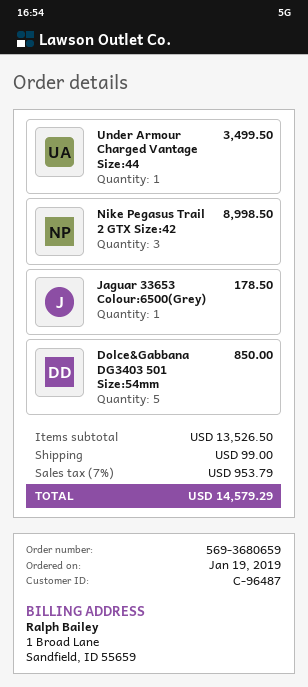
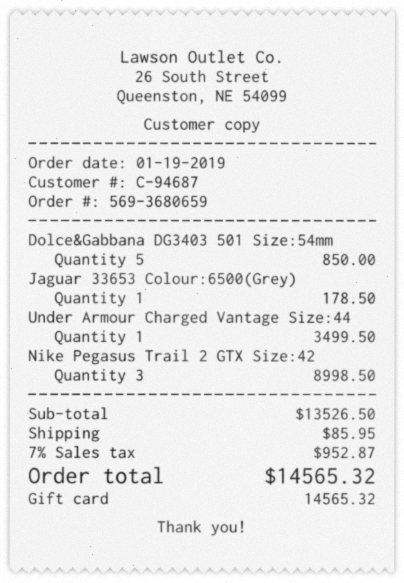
customer number: C-96487 -> C-94687
shipping: 99.00 -> 85.95
tax: 7% = 953.79 -> 7% = 952.87
total: 14579.29 -> 14565.32

